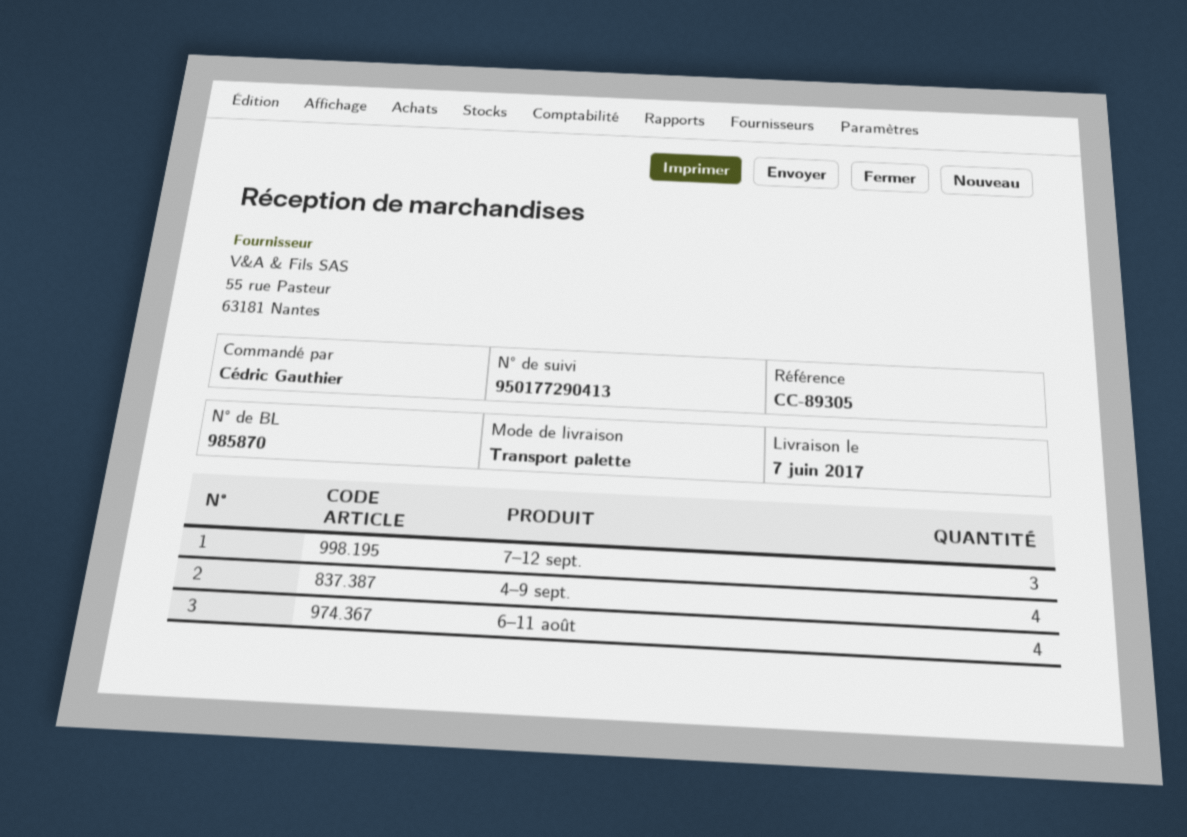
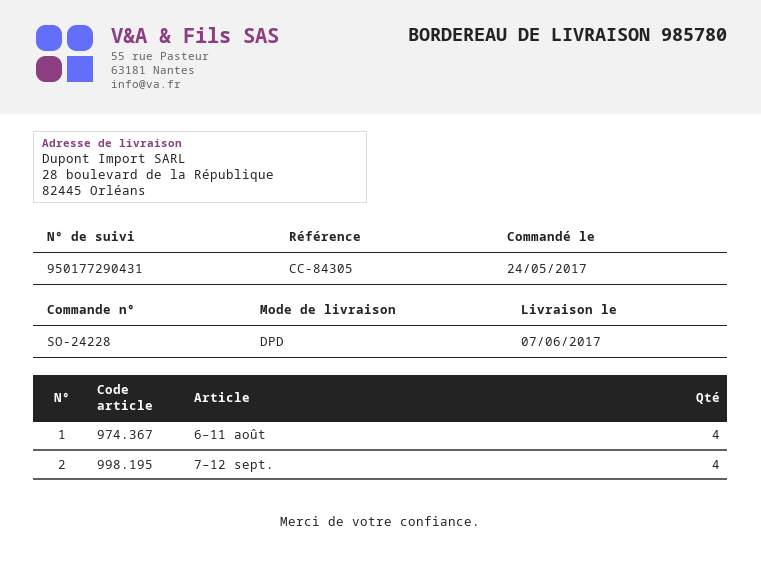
delivery note number: 985870 -> 985780
reference: CC-89305 -> CC-84305
shipping method: pallet freight -> DPD
tracking number: 950177290413 -> 950177290431
7–12 sept.: 3 -> 4
4–9 sept.: 4 -> none

